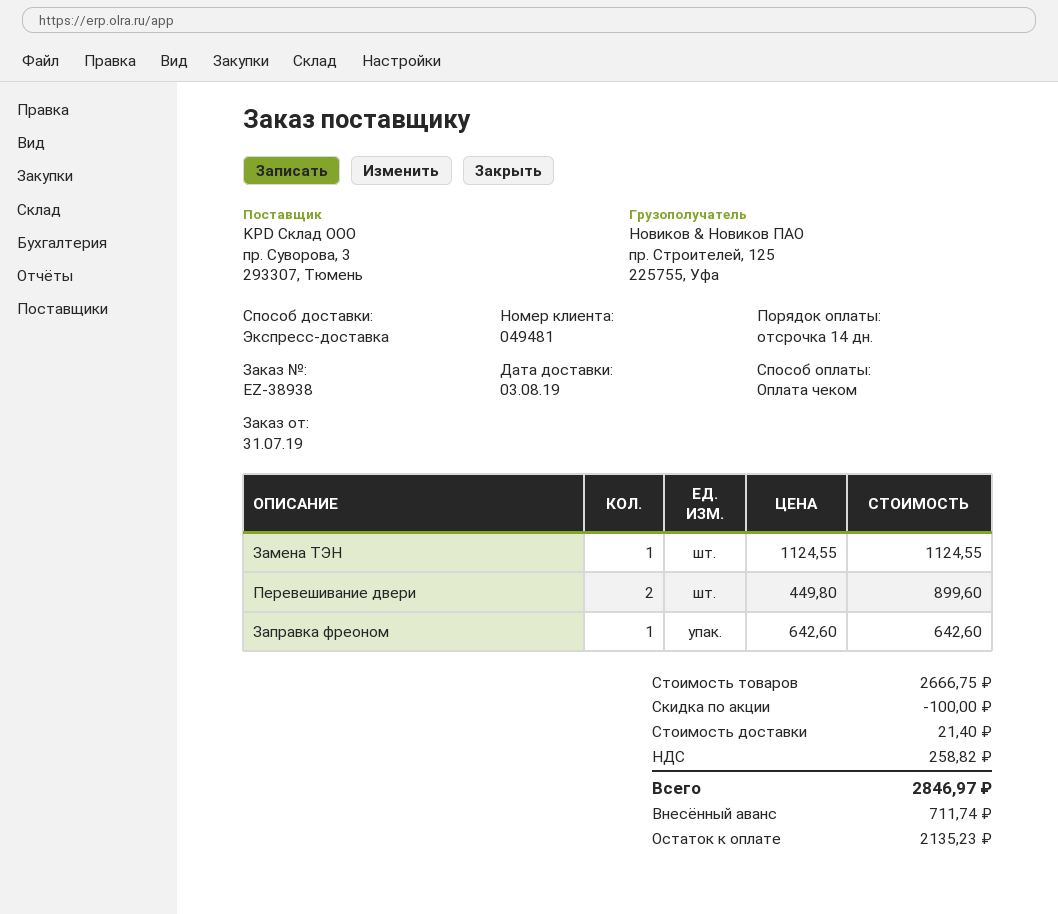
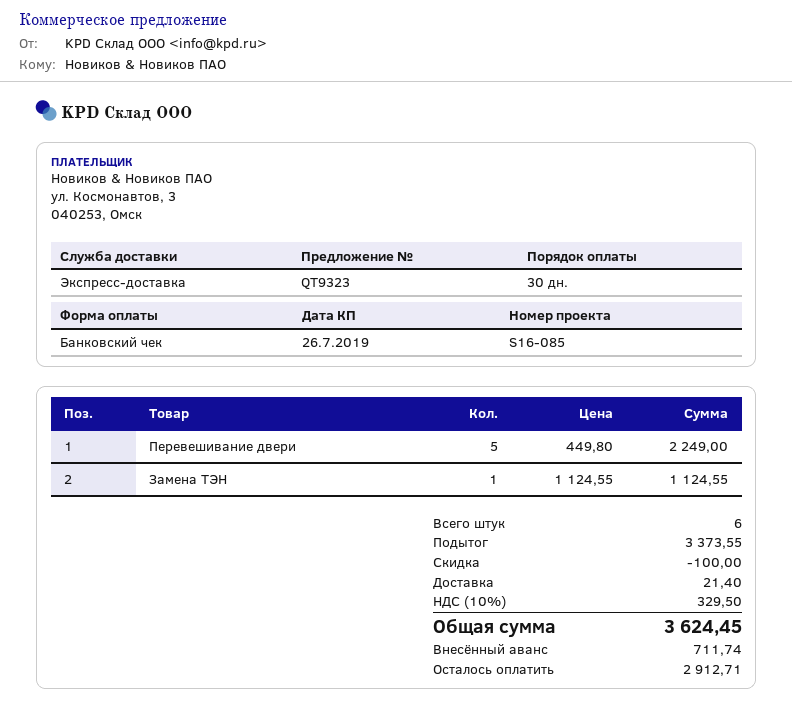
payment terms: 14 days -> 30 days
Перевешивание двери: 2 x 449.80 = 899.60 -> 5 x 449.80 = 2249.00
Заправка фреоном: 1 x 642.60 = 642.60 -> none
subtotal: 2666.75 -> 3373.55
tax: 258.82 -> 329.50
total: 2846.97 -> 3624.45
balance: 2135.23 -> 2912.71

